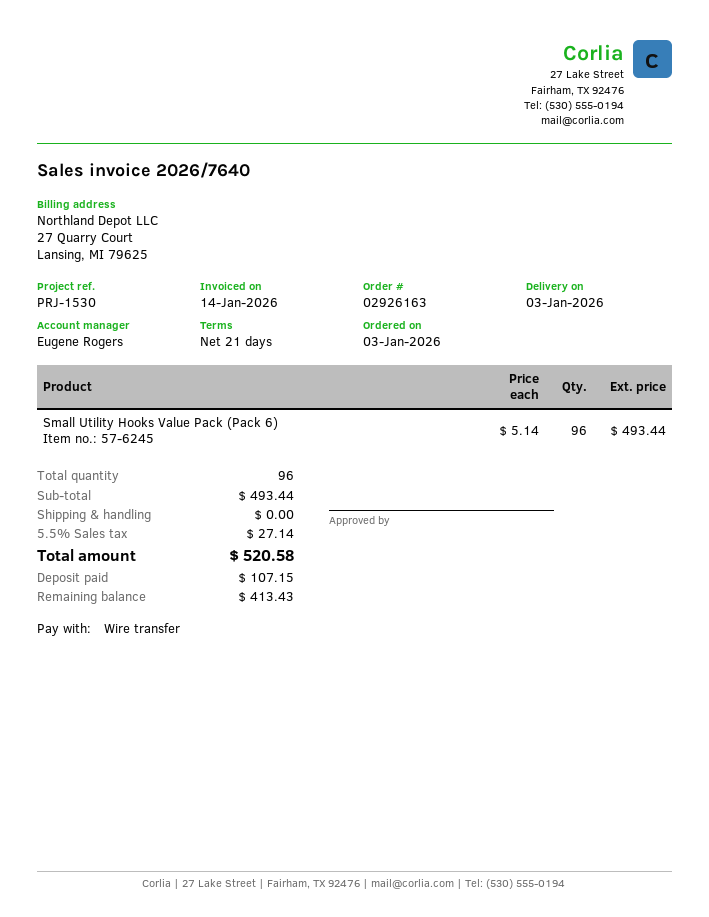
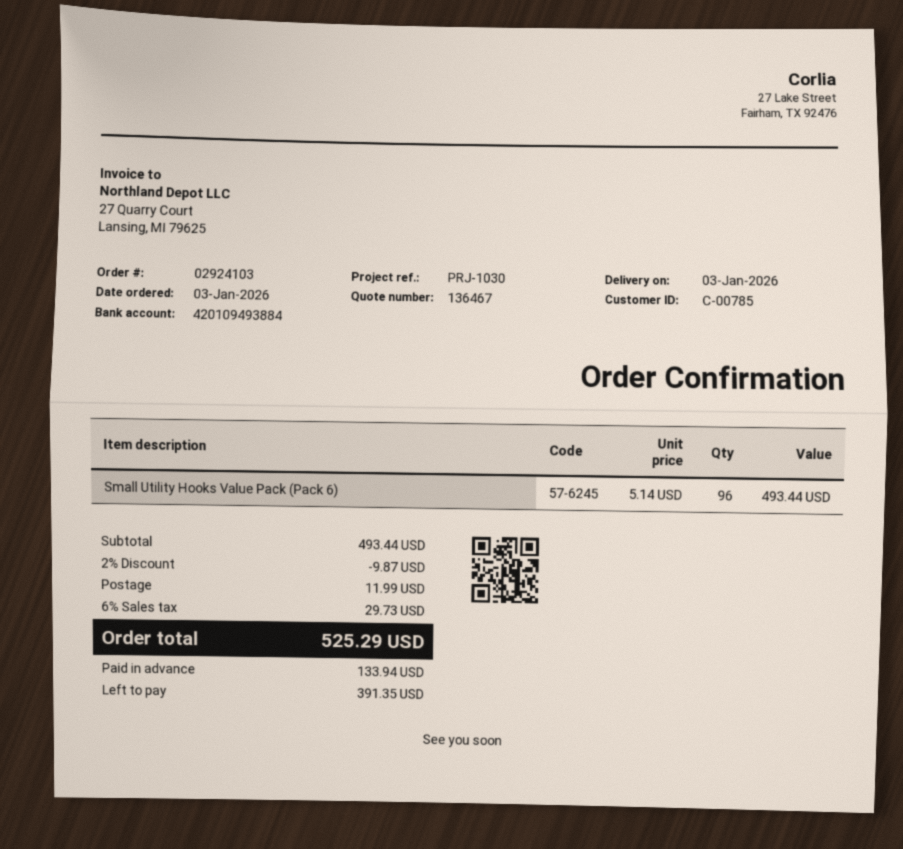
order number: 02926163 -> 02924103
reference: PRJ-1530 -> PRJ-1030
discount: none -> 2% = 9.87
shipping: 0.00 -> 11.99
tax: 5.5% = 27.14 -> 6% = 29.73
total: 520.58 -> 525.29
deposit: 107.15 -> 133.94
balance: 413.43 -> 391.35

